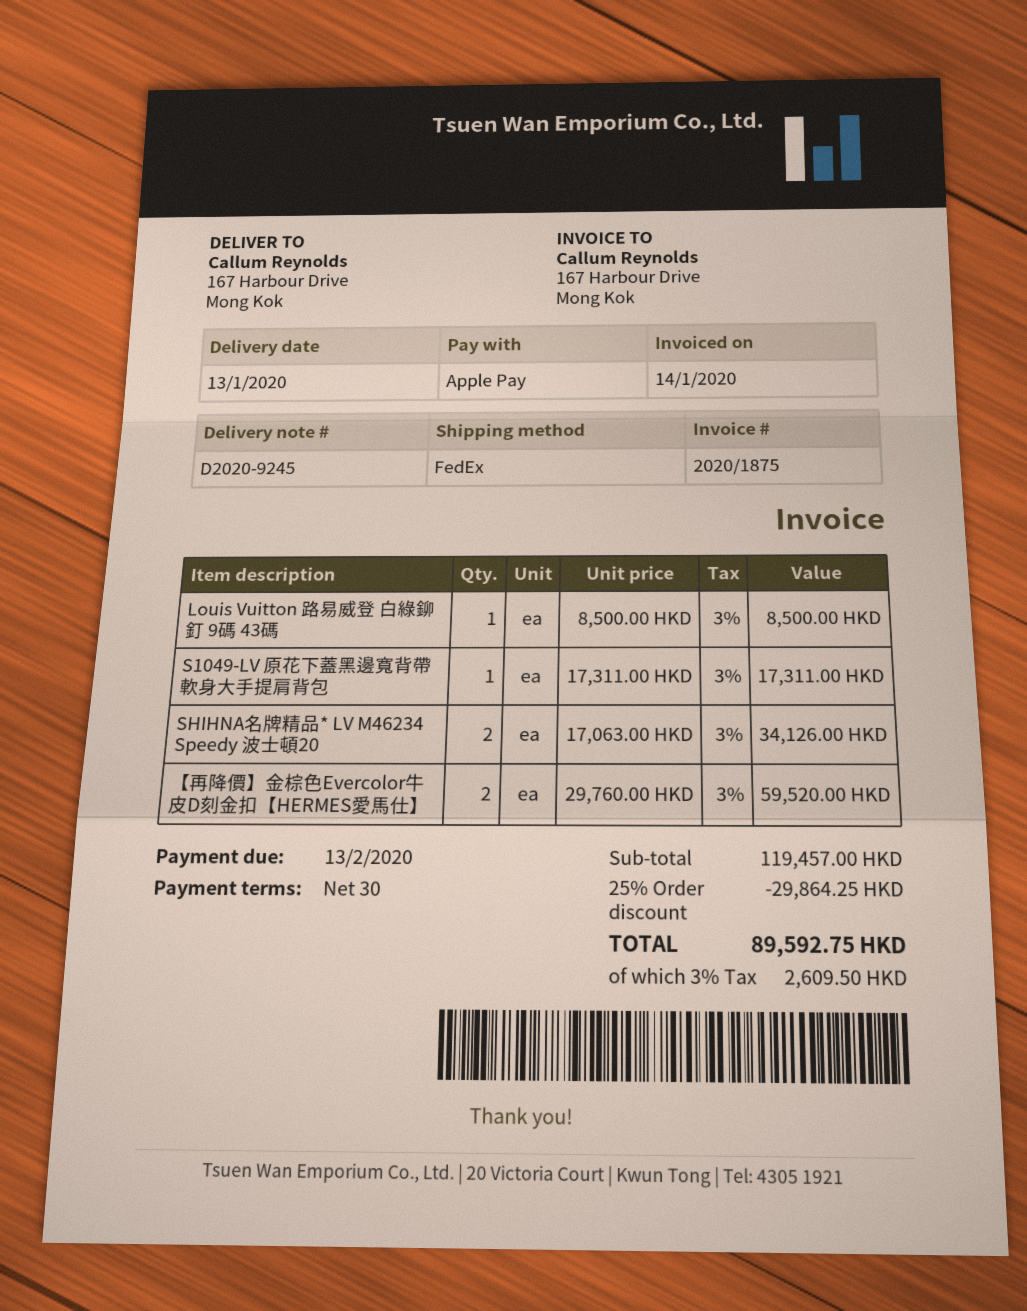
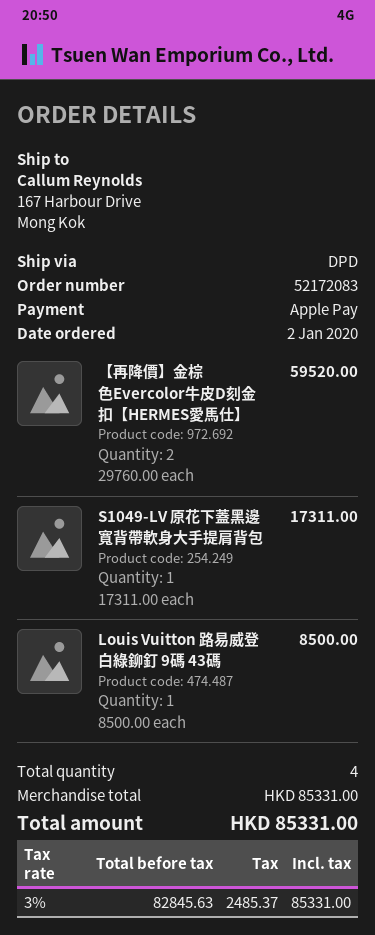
shipping method: FedEx -> DPD
SHIHNA名牌精品* LV M46234 Speedy 波士頓20: 2 x 17063.00 = 34126.00 -> none
subtotal: 119457.00 -> 85331.00
discount: 25% = 29864.25 -> none
tax: 3% = 2609.50 -> 3% = 2485.37
total: 89592.75 -> 85331.00

